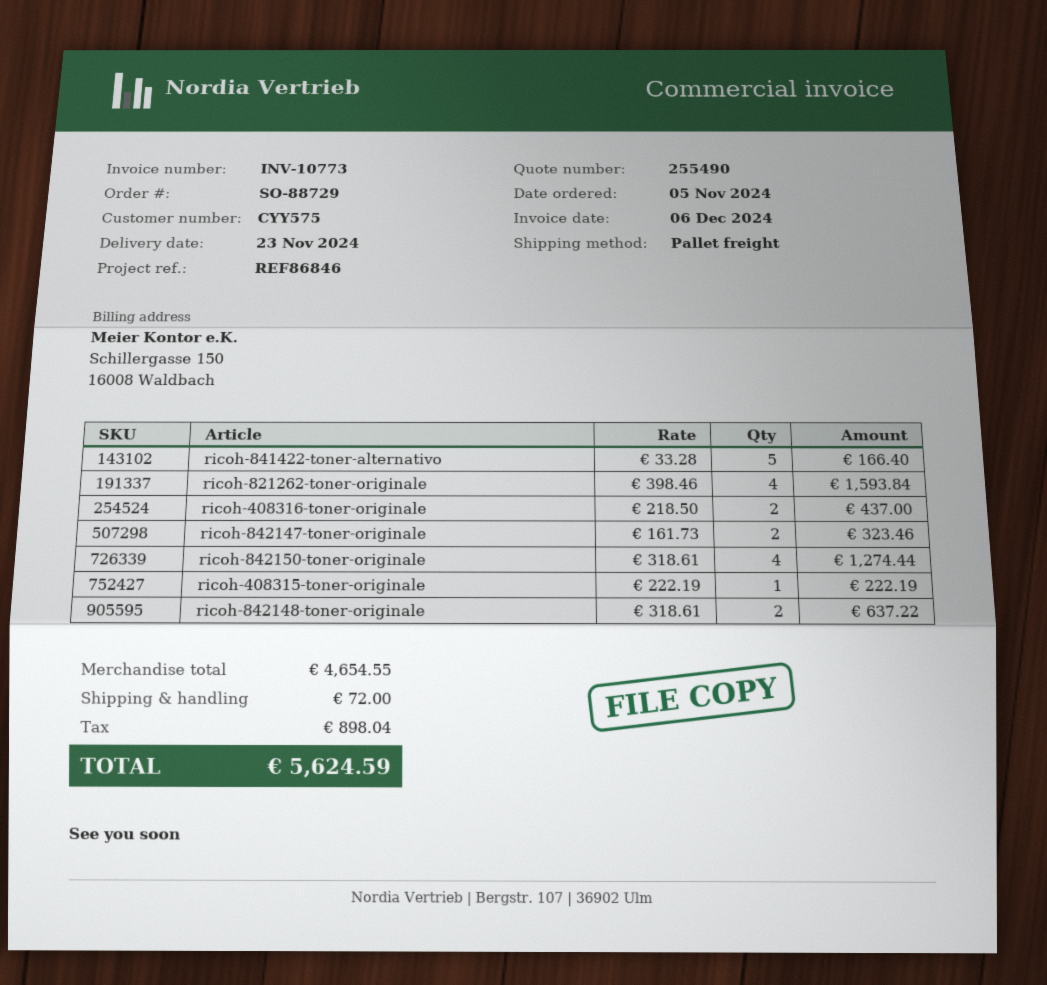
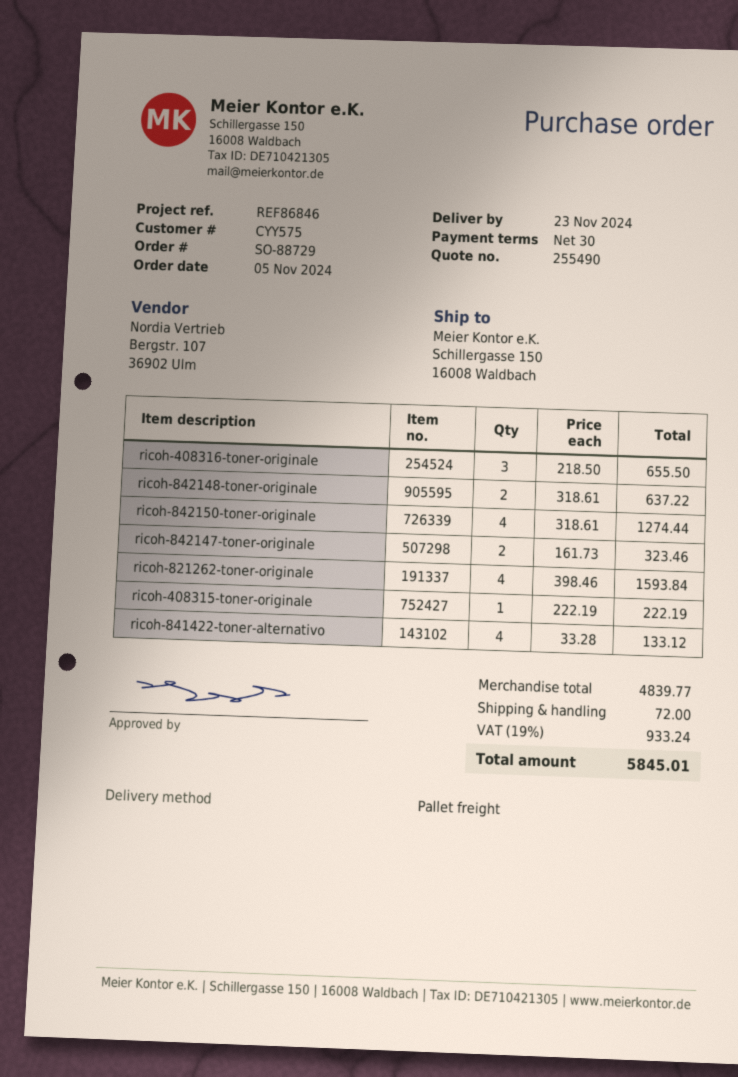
ricoh-841422-toner-alternativo: 5 x 33.28 = 166.40 -> 4 x 33.28 = 133.12
ricoh-408316-toner-originale: 2 x 218.50 = 437.00 -> 3 x 218.50 = 655.50
subtotal: 4654.55 -> 4839.77
tax: 898.04 -> 933.24
total: 5624.59 -> 5845.01

